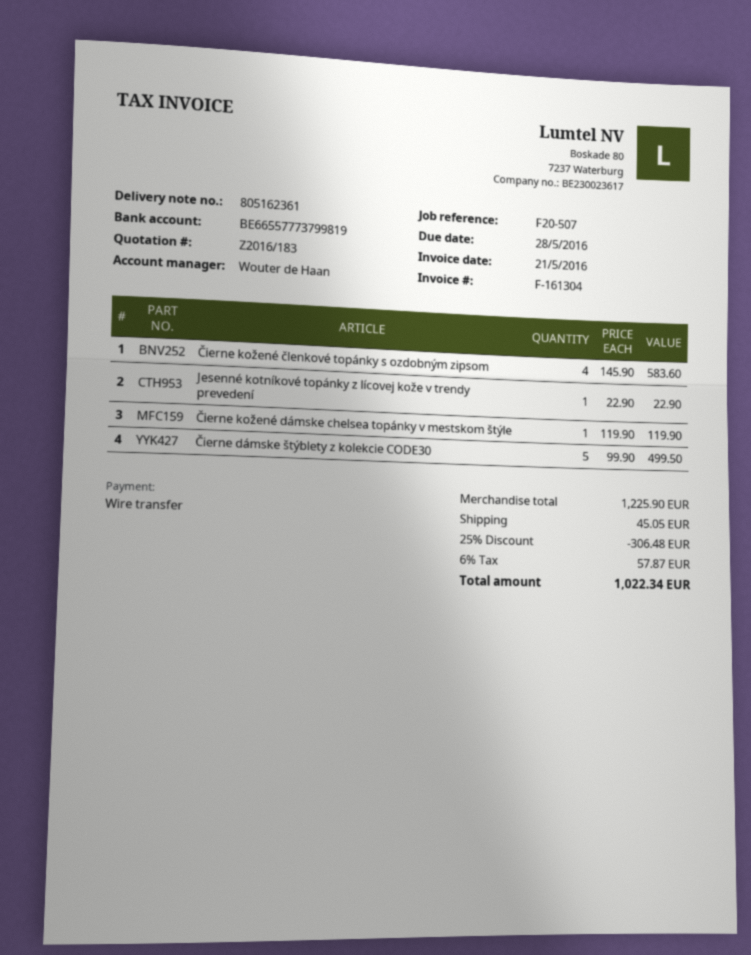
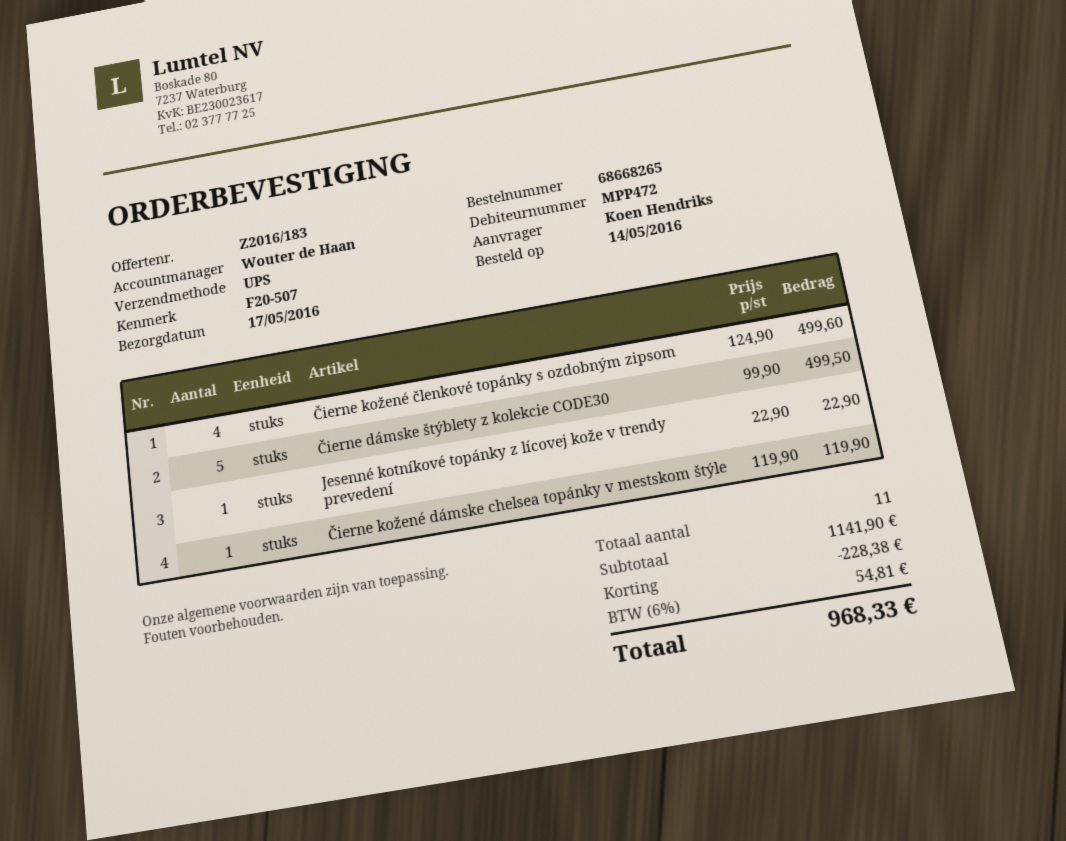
Čierne kožené členkové topánky s ozdobným zipsom: 4 x 145.90 = 583.60 -> 4 x 124.90 = 499.60
subtotal: 1225.90 -> 1141.90
discount: 306.48 -> 228.38
shipping: 45.05 -> none
tax: 6% = 57.87 -> 6% = 54.81
total: 1022.34 -> 968.33

